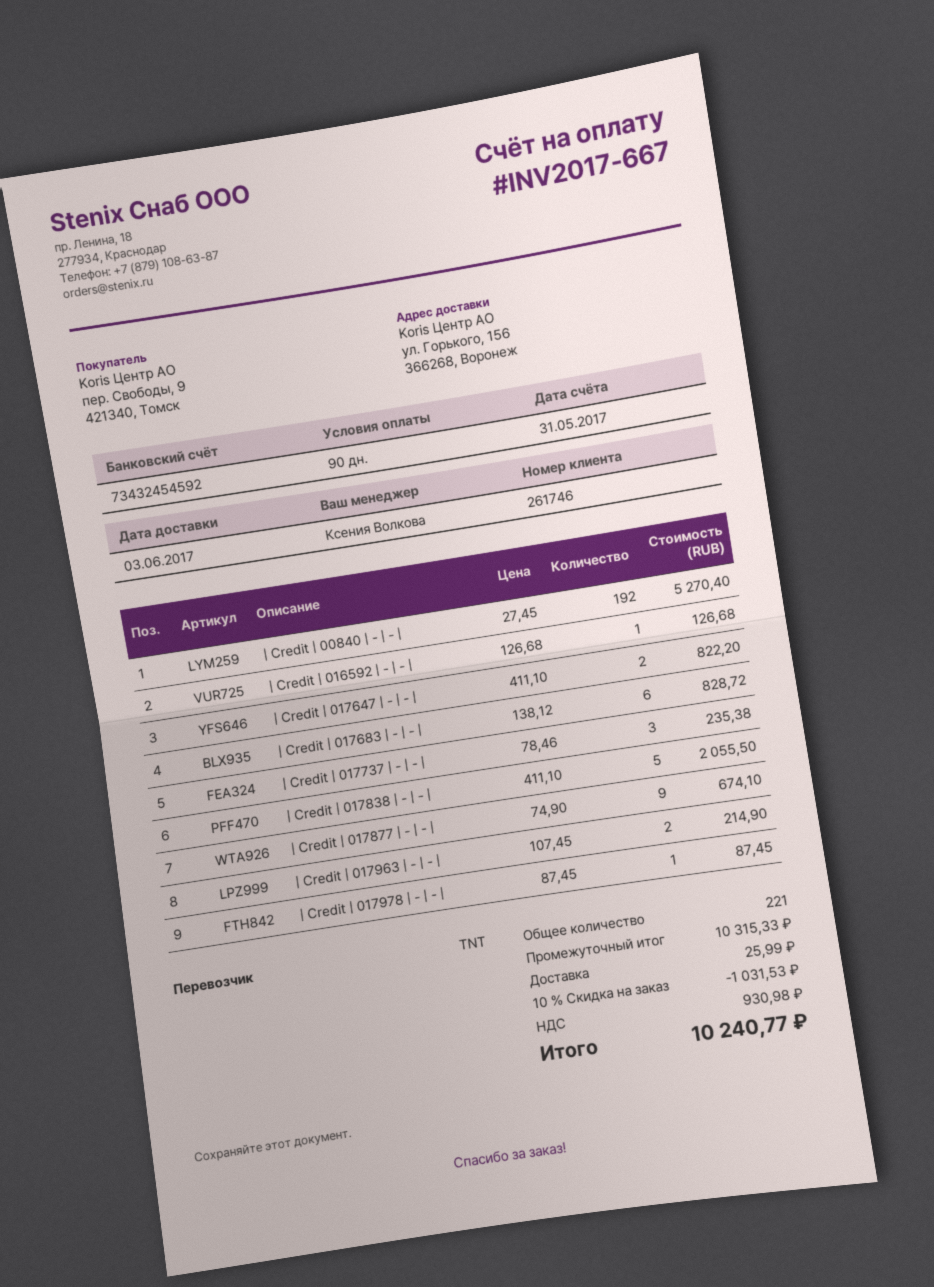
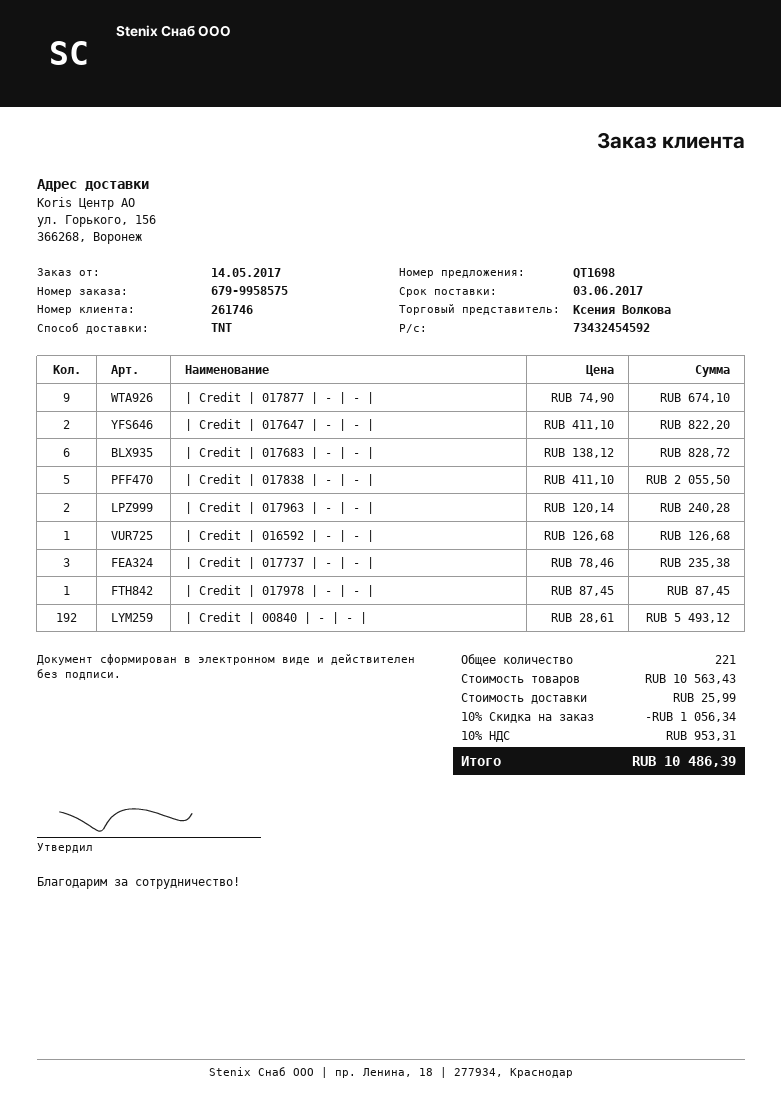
| Credit | 00840 | - | - |: 192 x 27.45 = 5270.40 -> 192 x 28.61 = 5493.12
| Credit | 017963 | - | - |: 2 x 107.45 = 214.90 -> 2 x 120.14 = 240.28
subtotal: 10315.33 -> 10563.43
discount: 10% = 1031.53 -> 10% = 1056.34
tax: 930.98 -> 953.31
total: 10240.77 -> 10486.39

